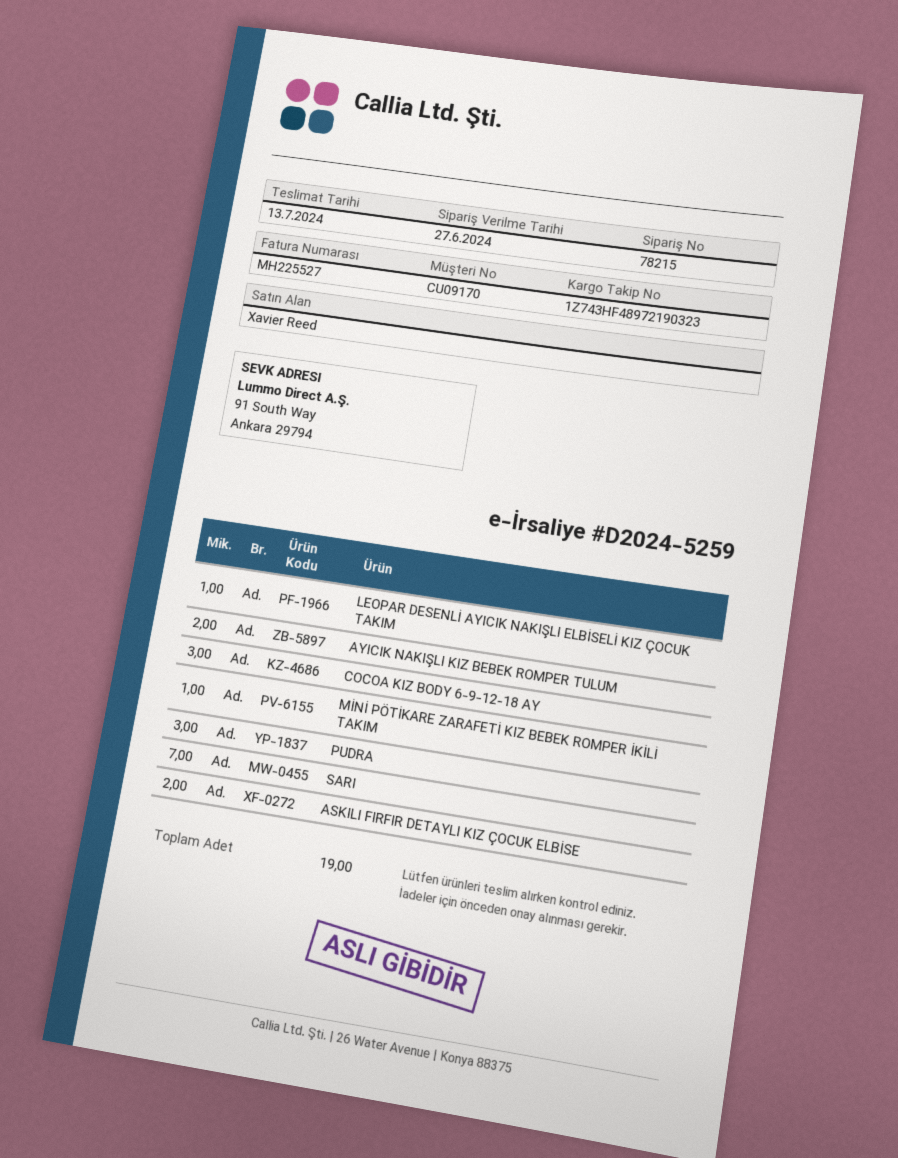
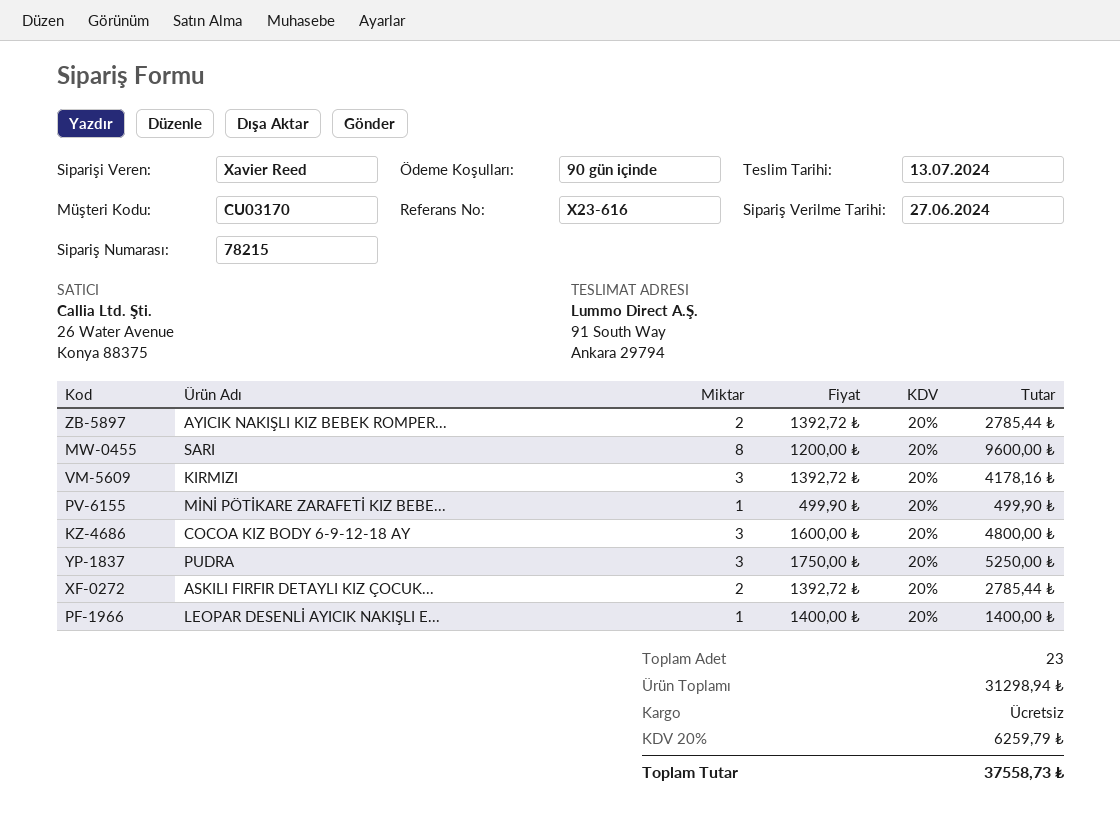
customer number: CU09170 -> CU03170
SARI: 7 -> 8
KIRMIZI: none -> 3
total quantity: 19 -> 23

